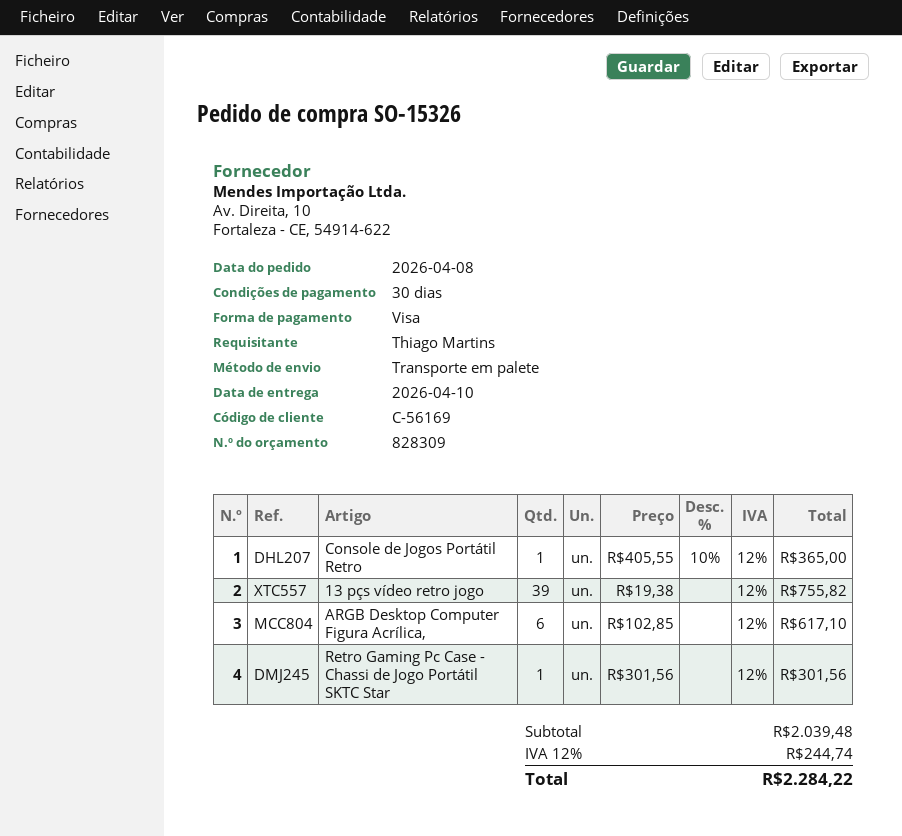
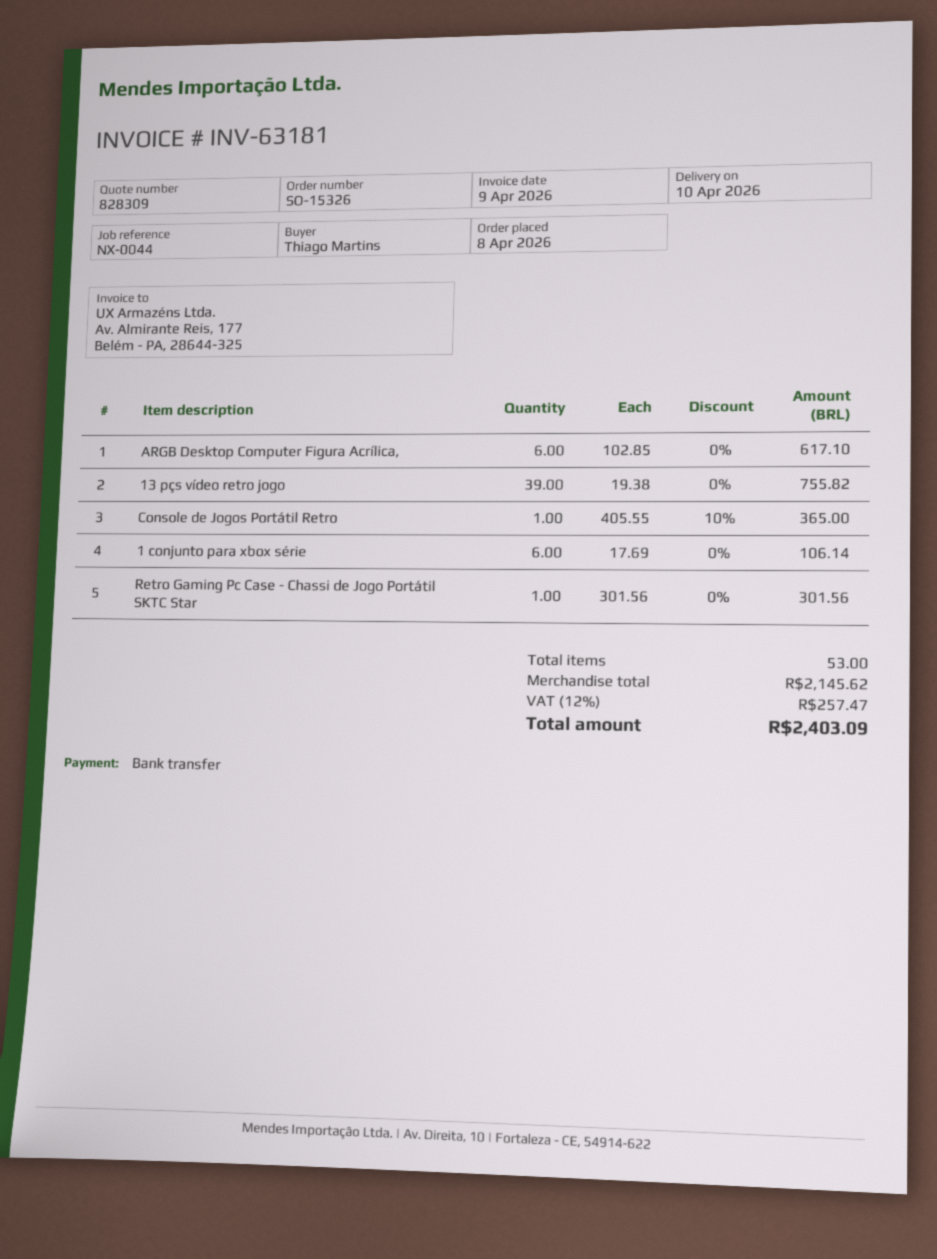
payment method: Visa -> bank transfer
1 conjunto para xbox série: none -> 6 x 17.69 = 106.14
subtotal: 2039.48 -> 2145.62
tax: 12% = 244.74 -> 12% = 257.47
total: 2284.22 -> 2403.09

